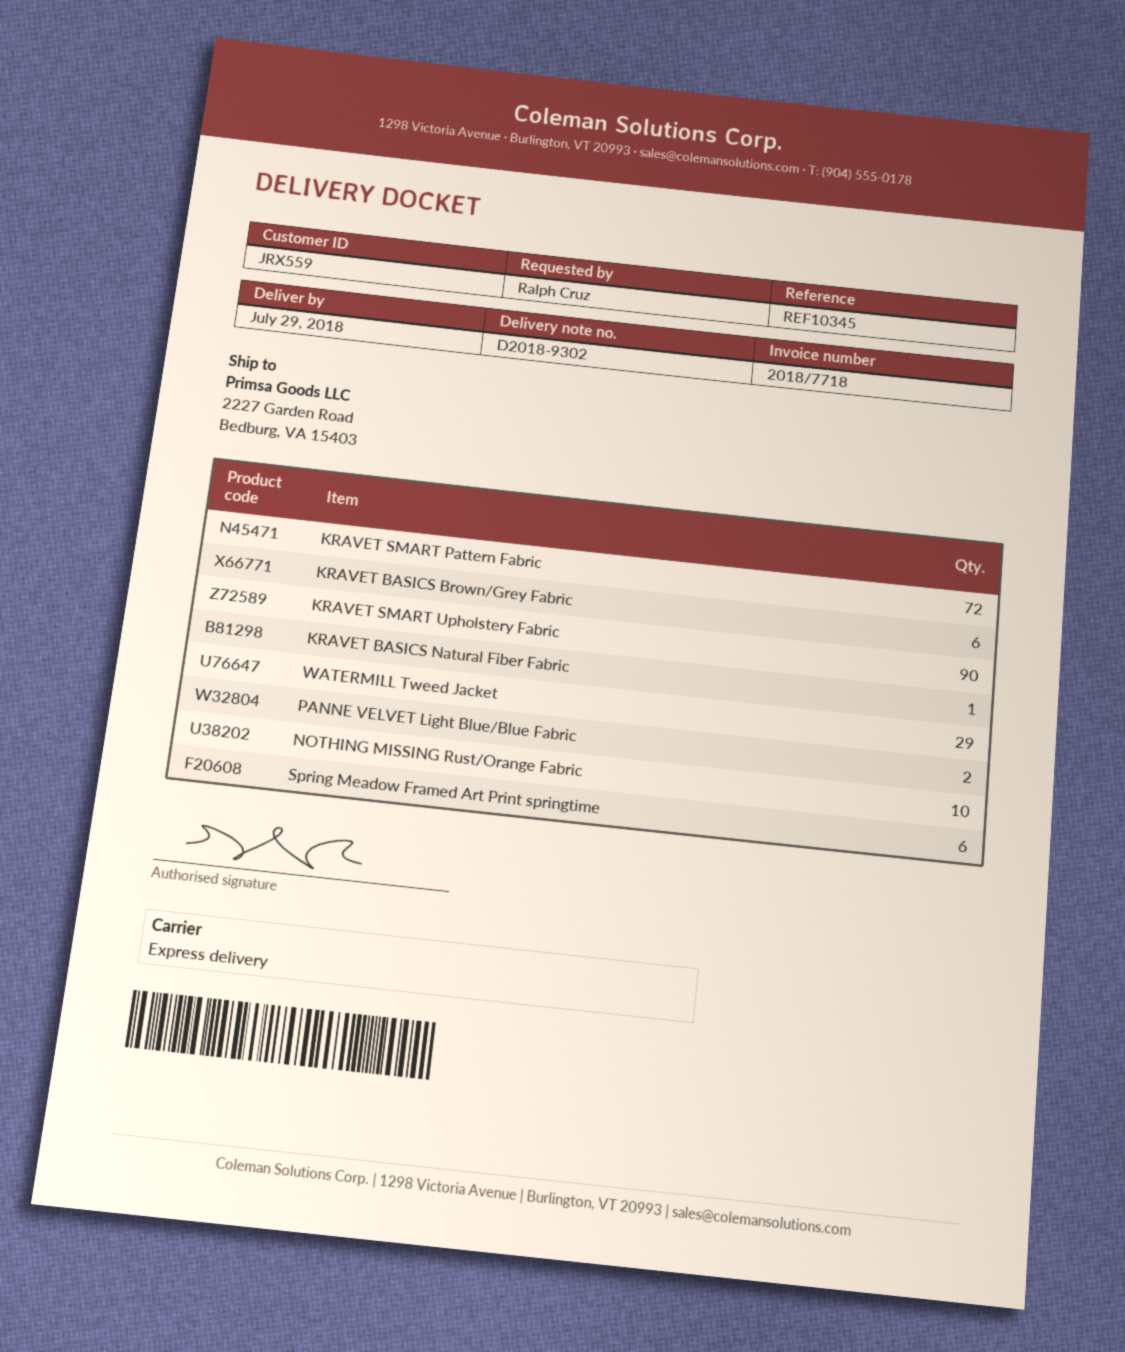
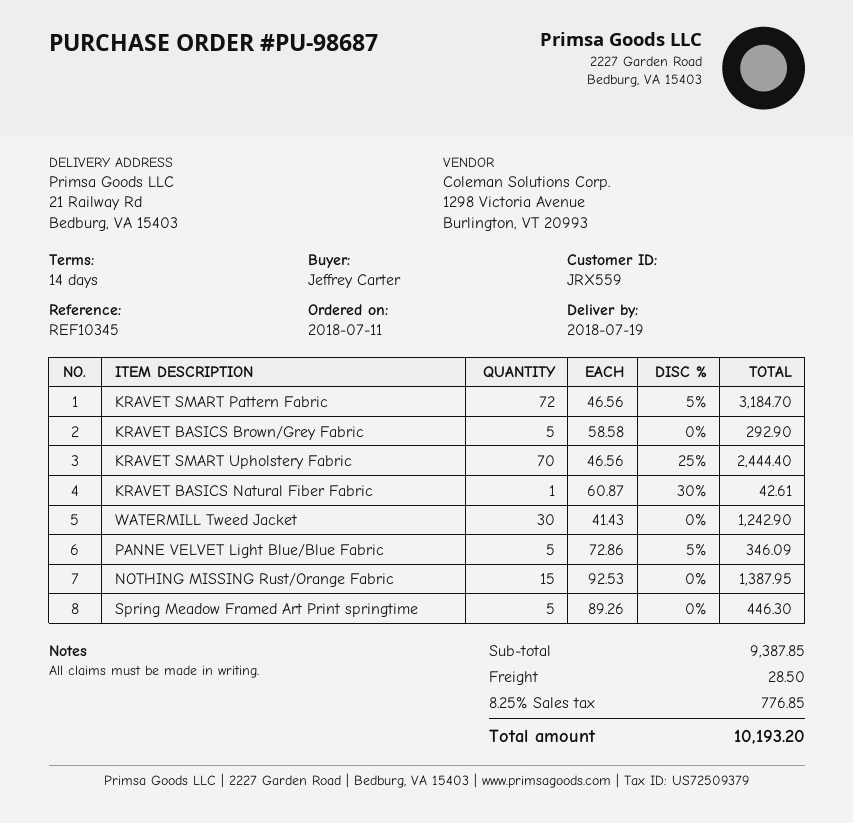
delivery date: 2018-07-29 -> 2018-07-19
ordered by: Ralph Cruz -> Jeffrey Carter
ship to: 2227 Garden Road, Bedburg, VA 15403 -> 21 Railway Rd, Bedburg, VA 15403
KRAVET BASICS Brown/Grey Fabric: 6 -> 5
KRAVET SMART Upholstery Fabric: 90 -> 70
WATERMILL Tweed Jacket: 29 -> 30
PANNE VELVET Light Blue/Blue Fabric: 2 -> 5
NOTHING MISSING Rust/Orange Fabric: 10 -> 15
Spring Meadow Framed Art Print springtime: 6 -> 5

